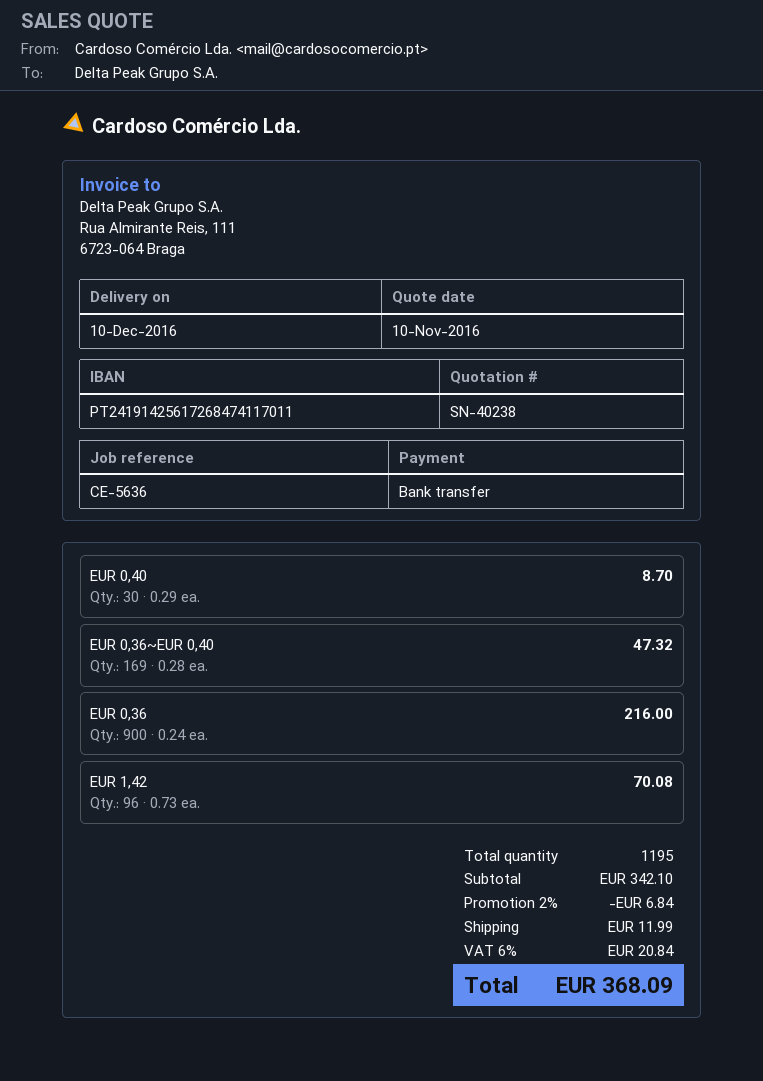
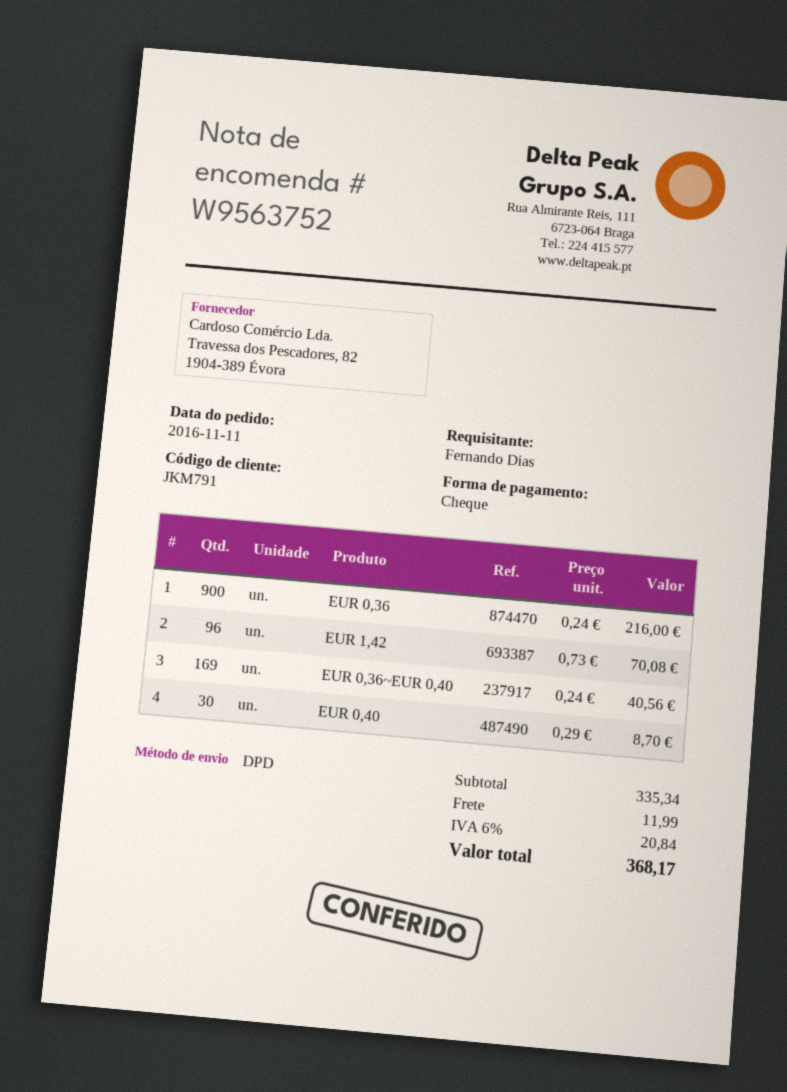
payment method: bank transfer -> cheque
EUR 0,36~EUR 0,40: 169 x 0.28 = 47.32 -> 169 x 0.24 = 40.56
subtotal: 342.10 -> 335.34
discount: 2% = 6.84 -> none
total: 368.09 -> 368.17

